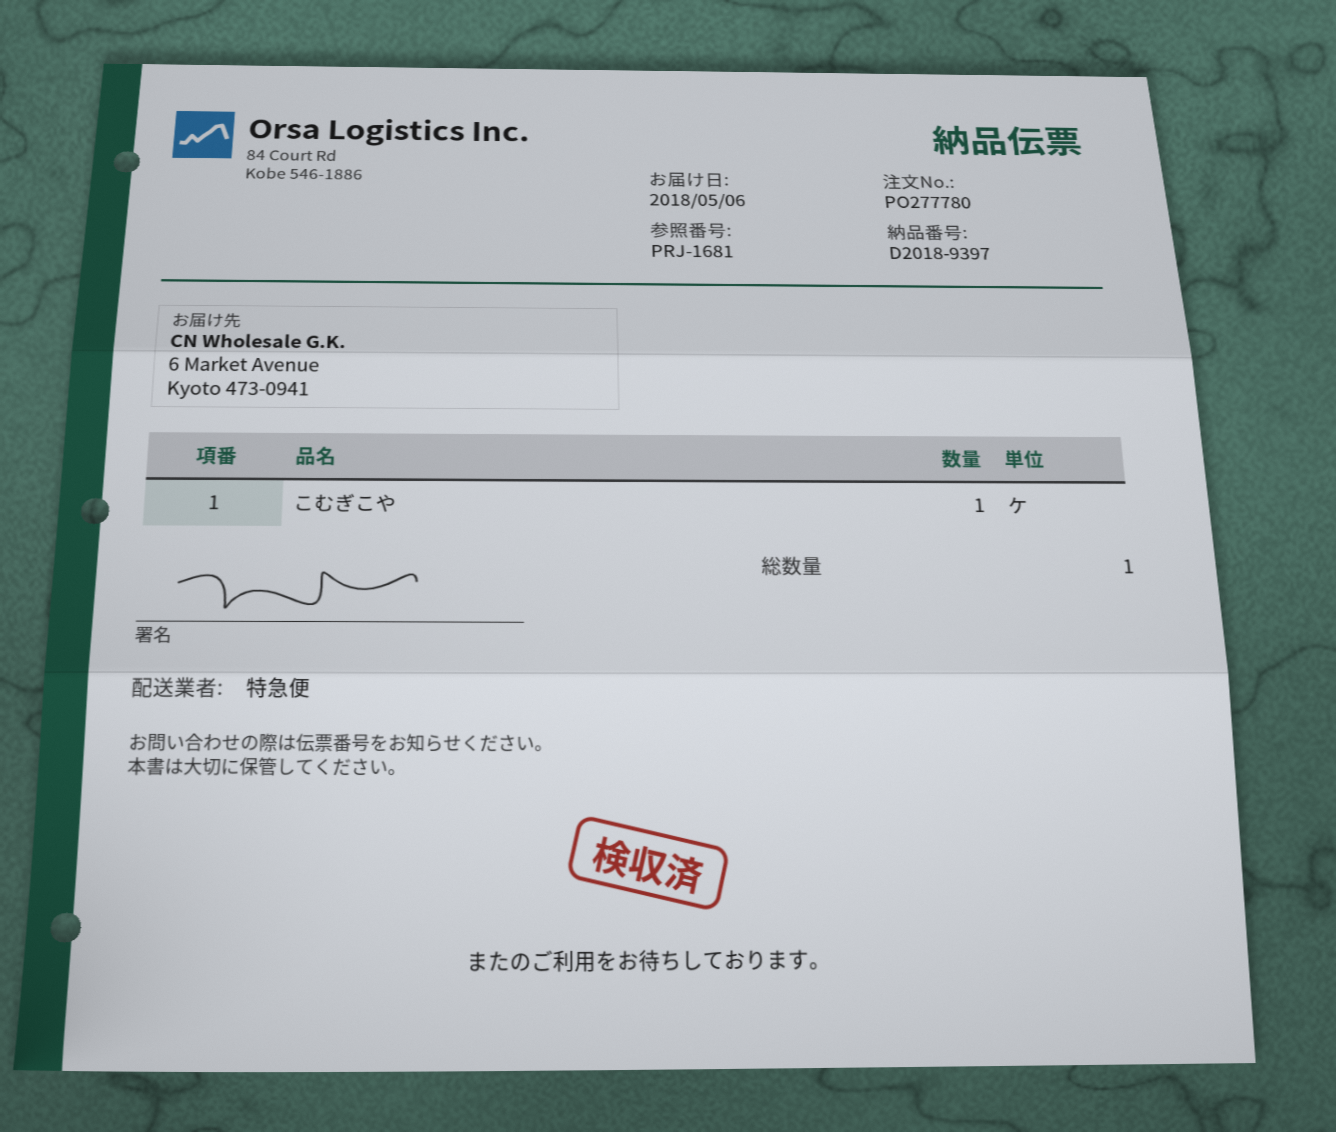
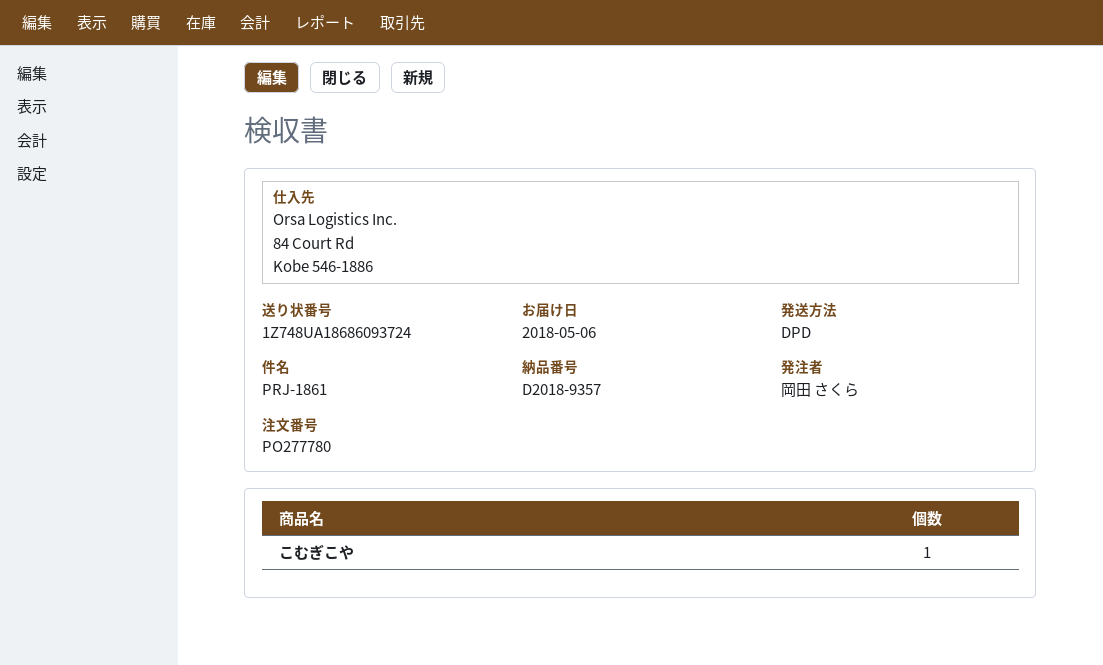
delivery note number: D2018-9397 -> D2018-9357
reference: PRJ-1681 -> PRJ-1861
shipping method: express -> DPD

